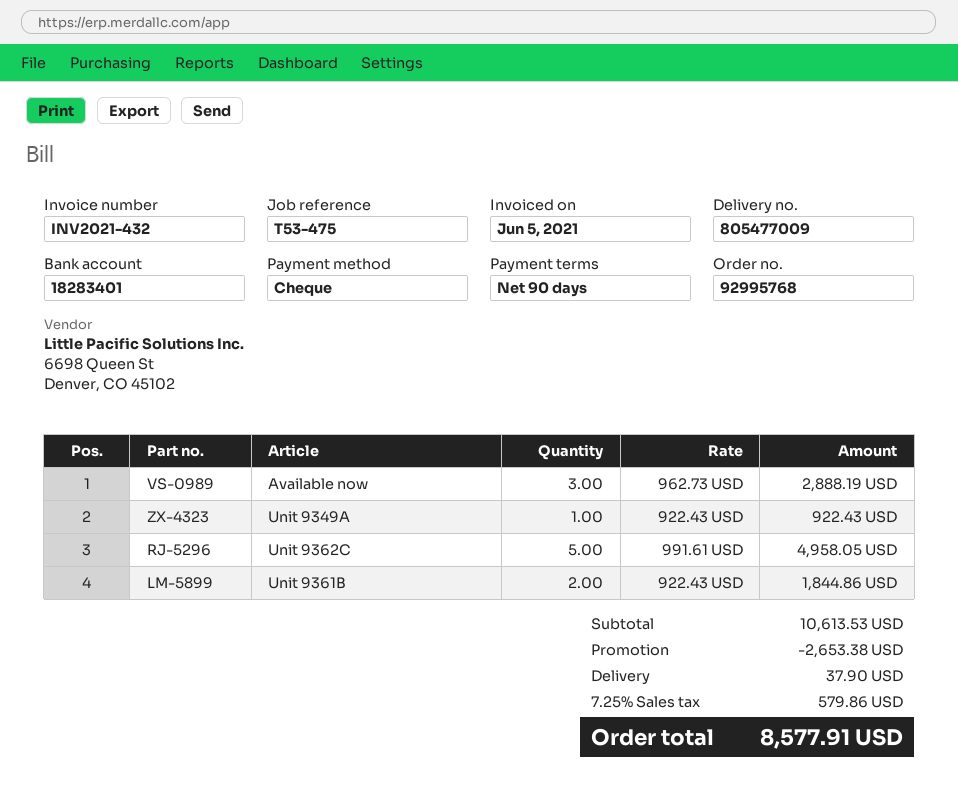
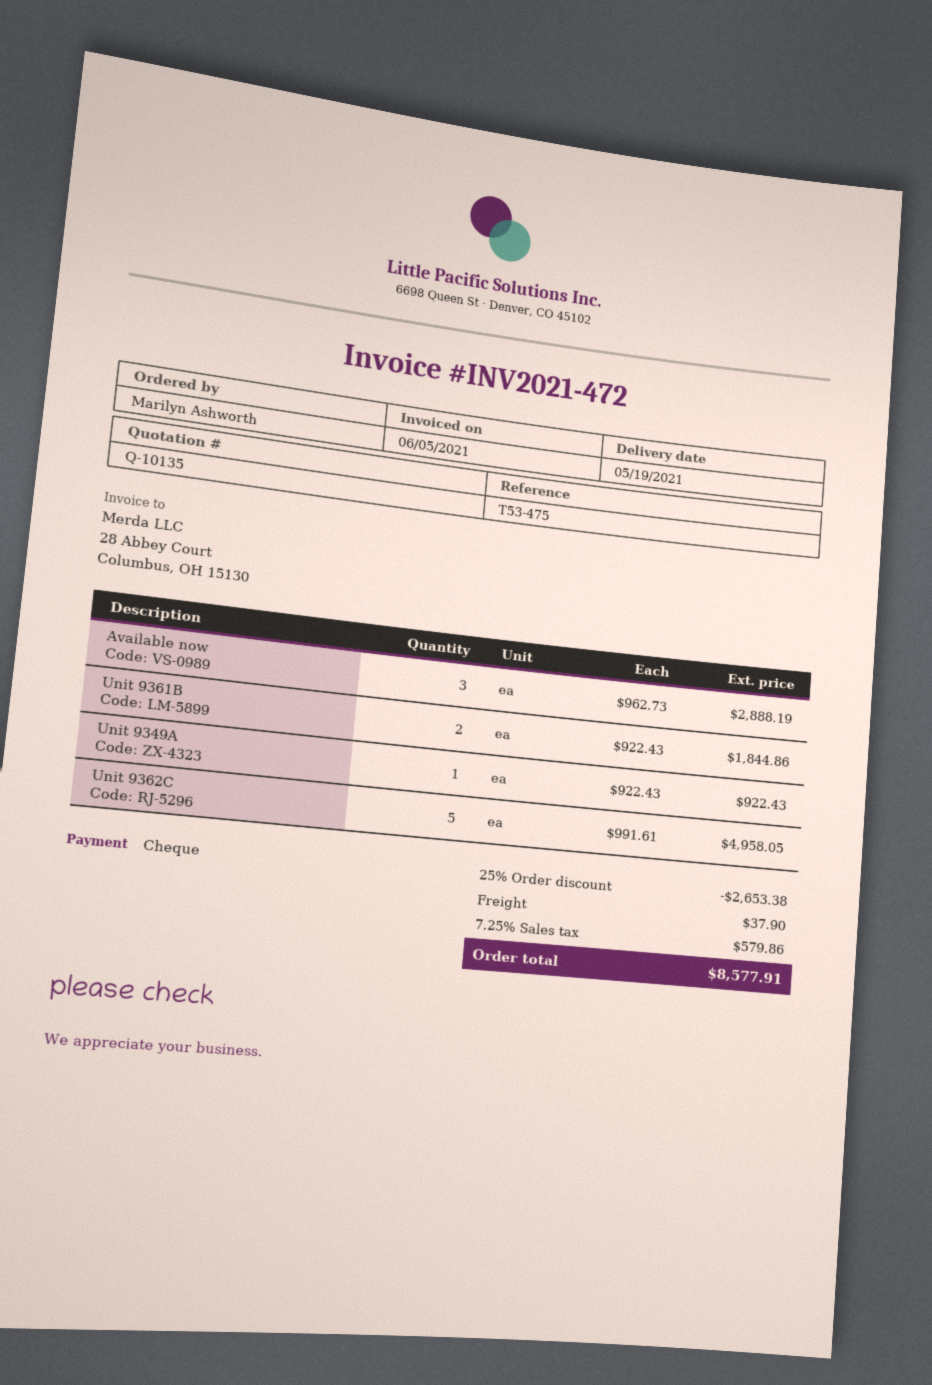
invoice number: INV2021-432 -> INV2021-472

